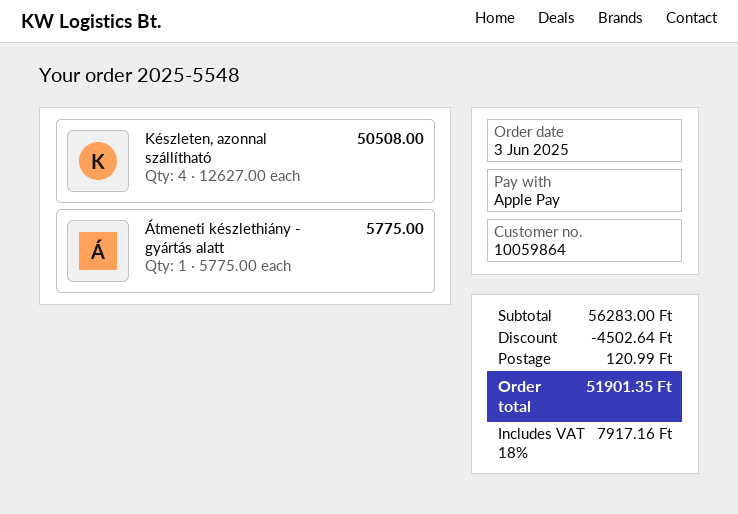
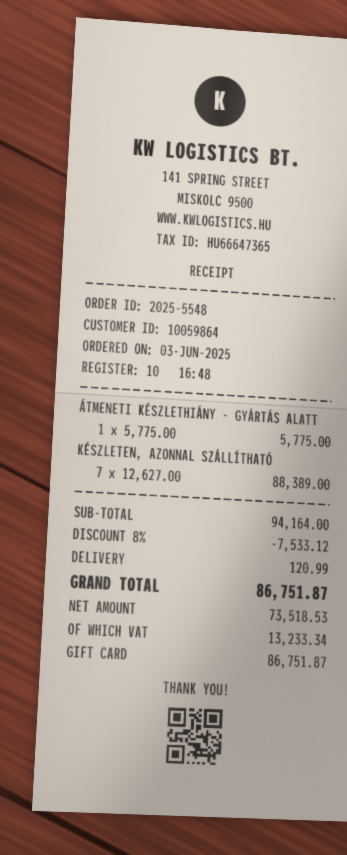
payment method: Apple Pay -> gift card
Készleten, azonnal szállítható: 4 x 12627.00 = 50508.00 -> 7 x 12627.00 = 88389.00
subtotal: 56283.00 -> 94164.00
discount: 4502.64 -> 7533.12
tax: 7917.16 -> 13233.34
total: 51901.35 -> 86751.87

